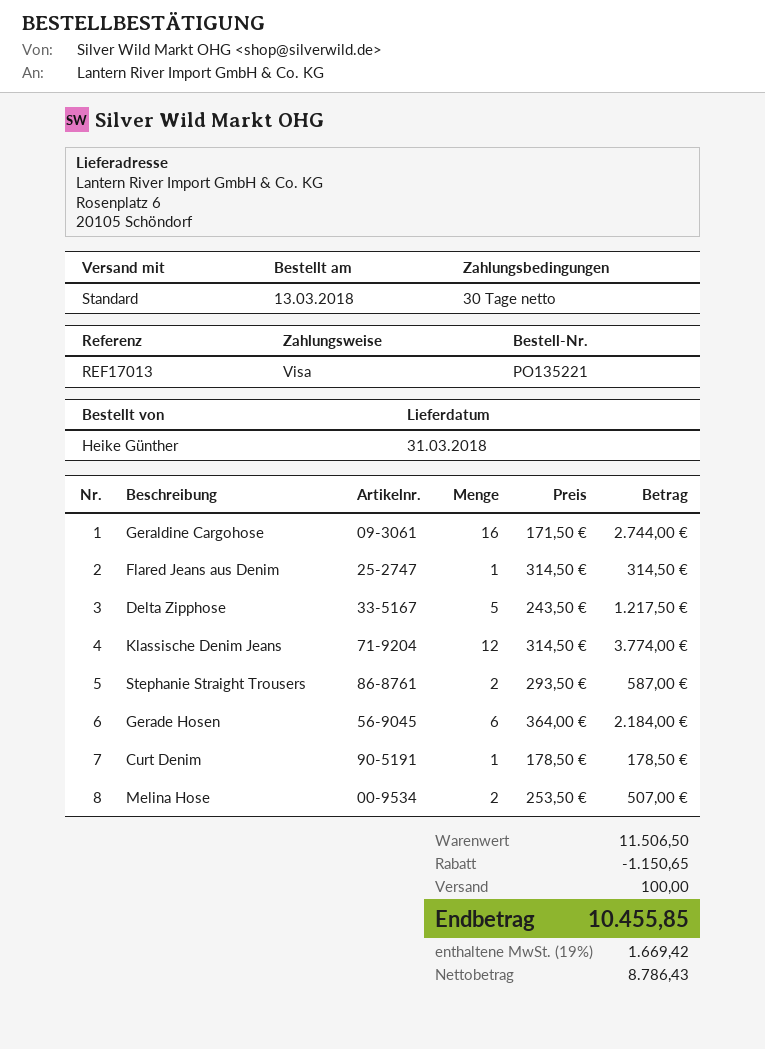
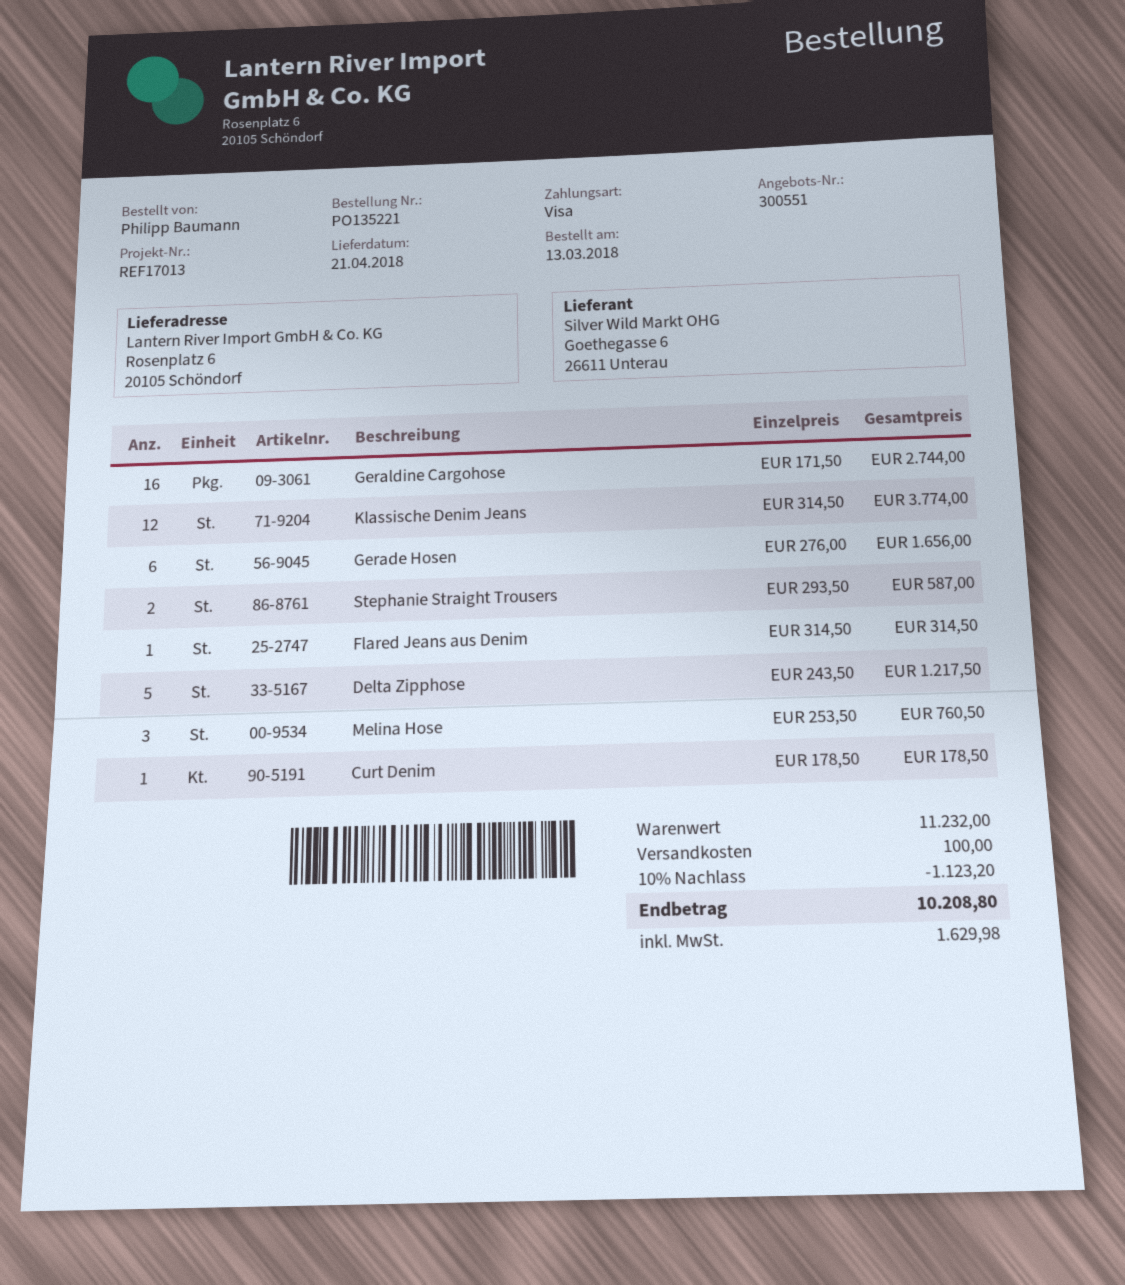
delivery date: 2018-03-31 -> 2018-04-21
ordered by: Heike Günther -> Philipp Baumann
Gerade Hosen: 6 x 364.00 = 2184.00 -> 6 x 276.00 = 1656.00
Melina Hose: 2 x 253.50 = 507.00 -> 3 x 253.50 = 760.50
subtotal: 11506.50 -> 11232.00
discount: 1150.65 -> 1123.20
tax: 1669.42 -> 1629.98
total: 10455.85 -> 10208.80

